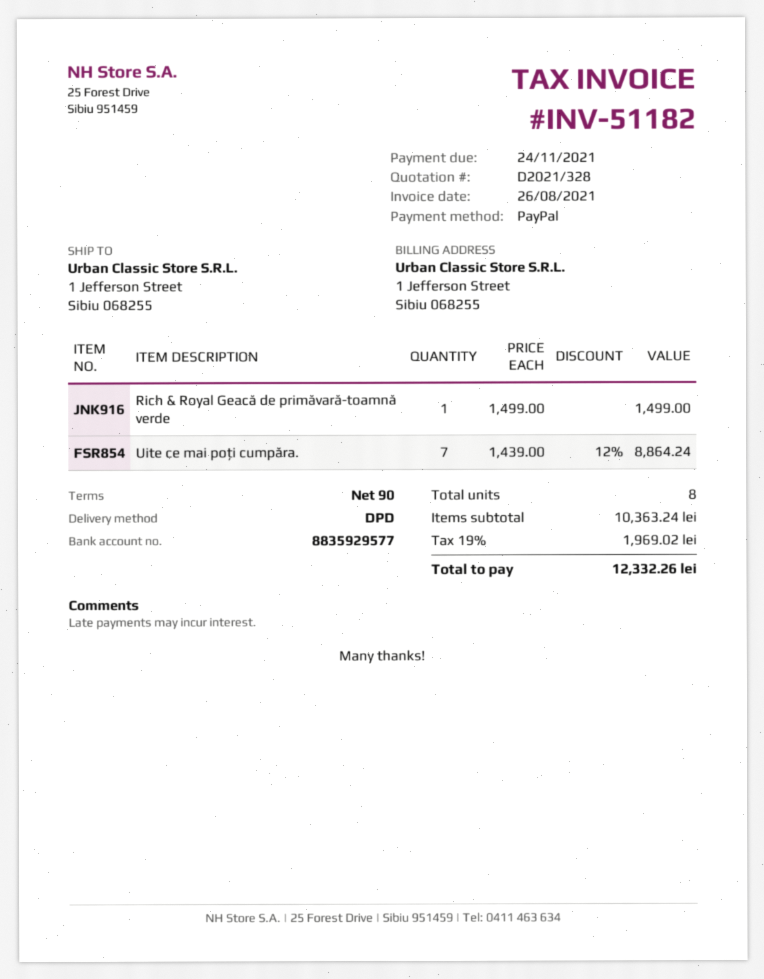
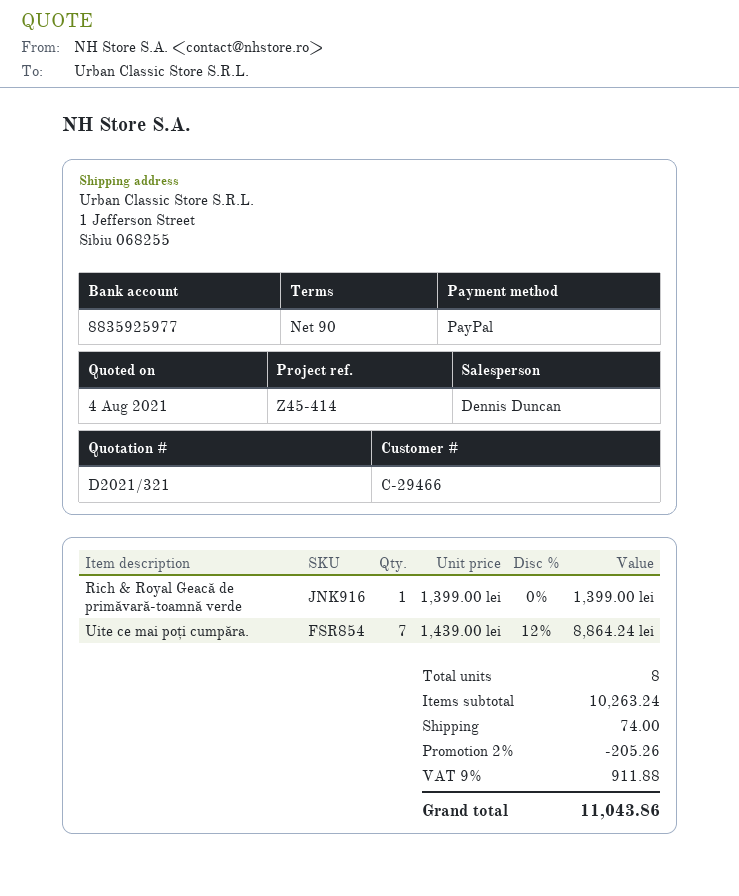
quote number: D2021/328 -> D2021/321
bank account: 8835929577 -> 8835925977
Rich & Royal Geacă de primăvară-toamnă verde: 1 x 1499.00 = 1499.00 -> 1 x 1399.00 = 1399.00
subtotal: 10363.24 -> 10263.24
discount: none -> 2% = 205.26
shipping: none -> 74.00
tax: 19% = 1969.02 -> 9% = 911.88
total: 12332.26 -> 11043.86

